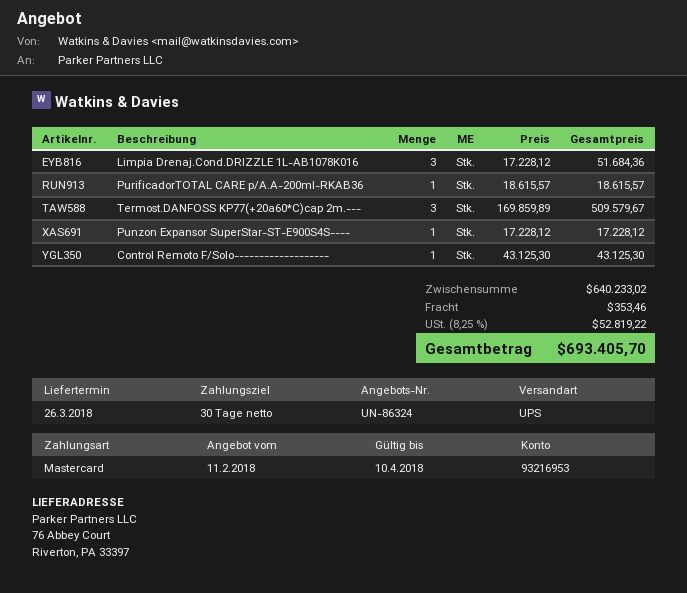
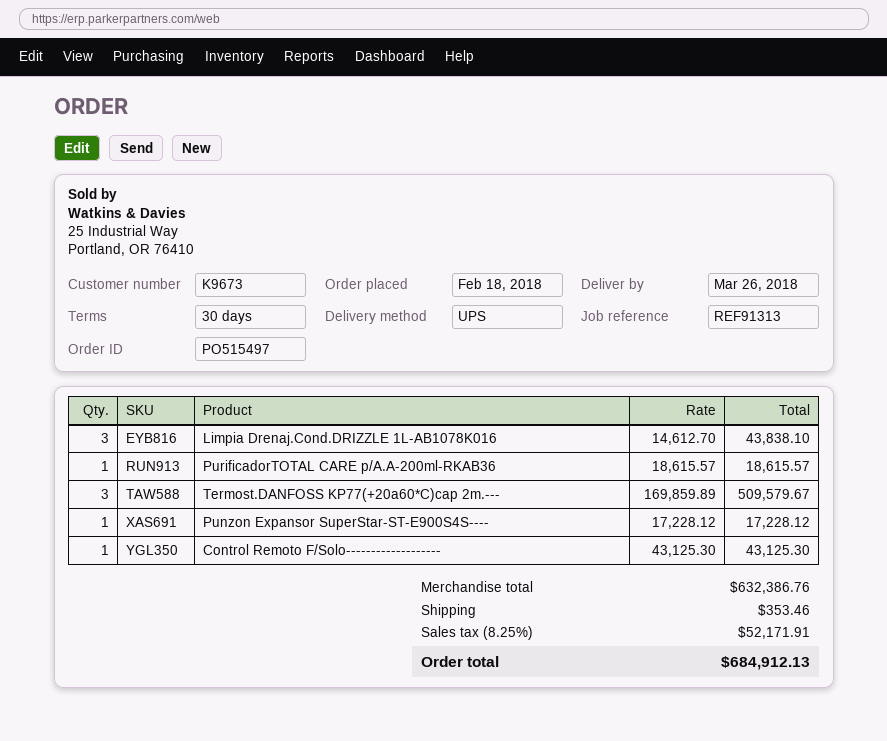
Limpia Drenaj.Cond.DRIZZLE 1L-AB1078K016: 3 x 17228.12 = 51684.36 -> 3 x 14612.70 = 43838.10
subtotal: 640233.02 -> 632386.76
tax: 8.25% = 52819.22 -> 8.25% = 52171.91
total: 693405.70 -> 684912.13

